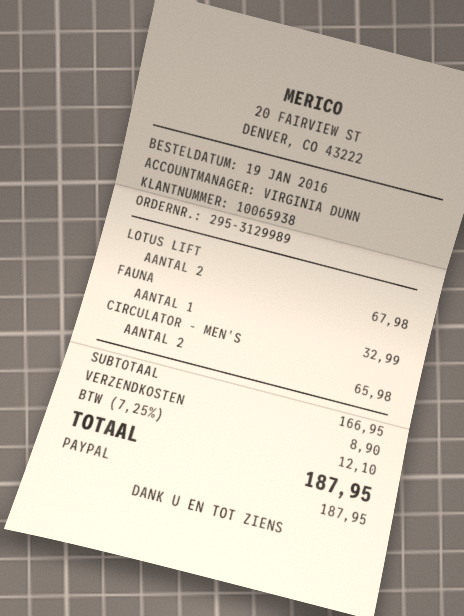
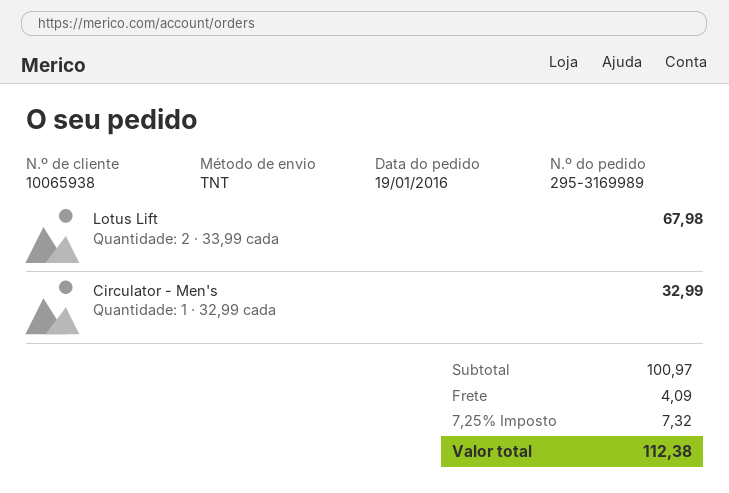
order number: 295-3129989 -> 295-3169989
FAUNA: 1 for 32.99 -> none
CIRCULATOR - MEN'S: 2 for 65.98 -> 1 for 32.99
subtotal: 166.95 -> 100.97
shipping: 8.90 -> 4.09
tax: 7.25% = 12.10 -> 7.25% = 7.32
total: 187.95 -> 112.38

